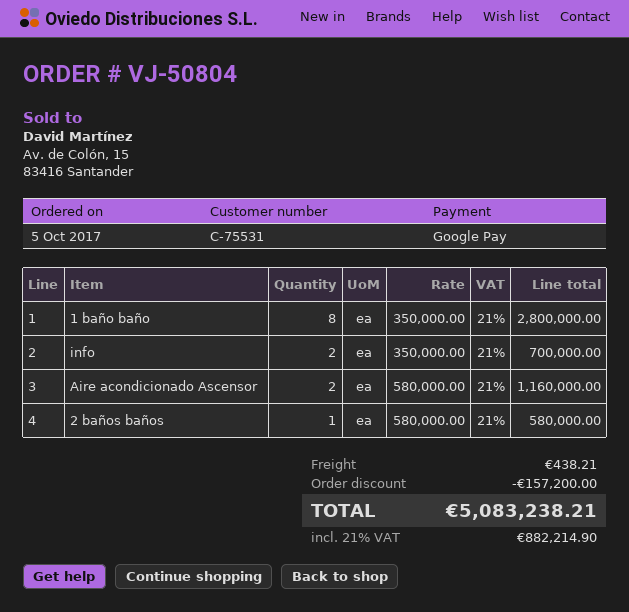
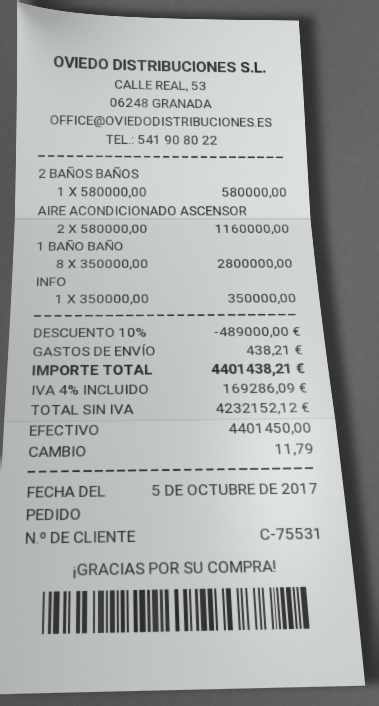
payment method: Google Pay -> cash
info: 2 x 350000.00 = 700000.00 -> 1 x 350000.00 = 350000.00
discount: 157200.00 -> 489000.00
tax: 21% = 882214.90 -> 4% = 169286.09
total: 5083238.21 -> 4401438.21

